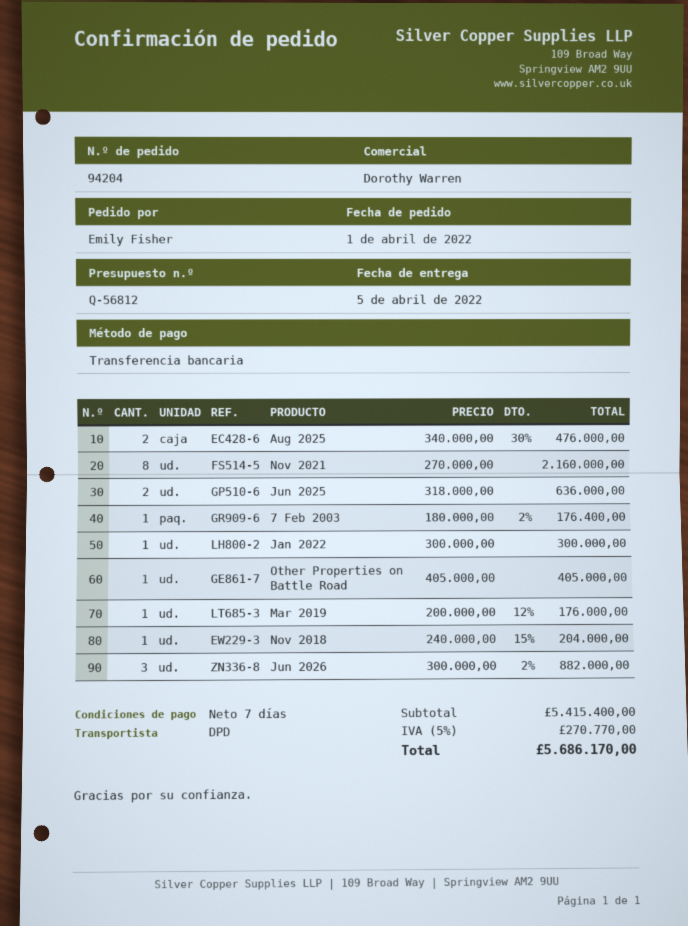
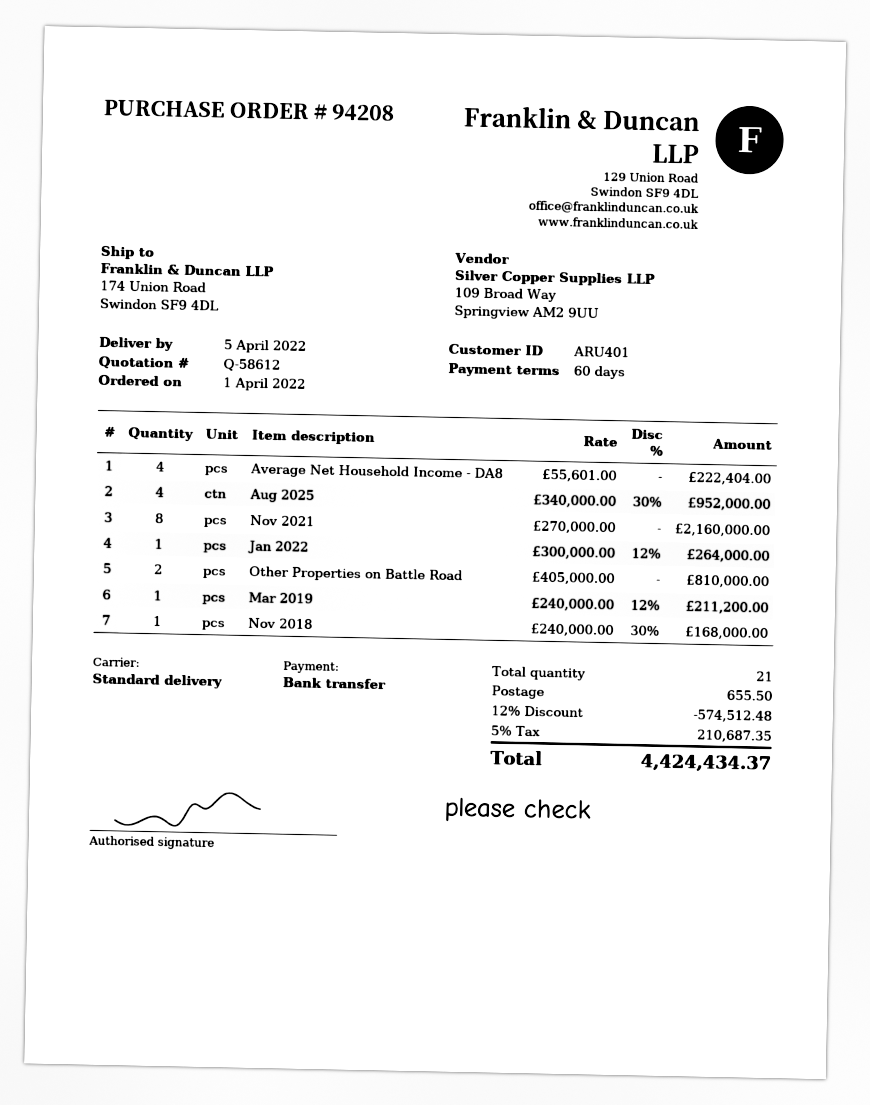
quote number: Q-56812 -> Q-58612
order number: 94204 -> 94208
payment terms: 7 days -> 60 days
shipping method: DPD -> standard
Aug 2025: 2 x 340000.00 - 30% = 476000.00 -> 4 x 340000.00 - 30% = 952000.00
Jun 2025: 2 x 318000.00 = 636000.00 -> none
7 Feb 2003: 1 x 180000.00 - 2% = 176400.00 -> none
Jan 2022: 1 x 300000.00 = 300000.00 -> 1 x 300000.00 - 12% = 264000.00
Other Properties on Battle Road: 1 x 405000.00 = 405000.00 -> 2 x 405000.00 = 810000.00
Mar 2019: 1 x 200000.00 - 12% = 176000.00 -> 1 x 240000.00 - 12% = 211200.00
Nov 2018: 1 x 240000.00 - 15% = 204000.00 -> 1 x 240000.00 - 30% = 168000.00
Jun 2026: 3 x 300000.00 - 2% = 882000.00 -> none
Average Net Household Income - DA8: none -> 4 x 55601.00 = 222404.00
discount: none -> 12% = 574512.48
shipping: none -> 655.50
tax: 5% = 270770.00 -> 5% = 210687.35
total: 5686170.00 -> 4424434.37

